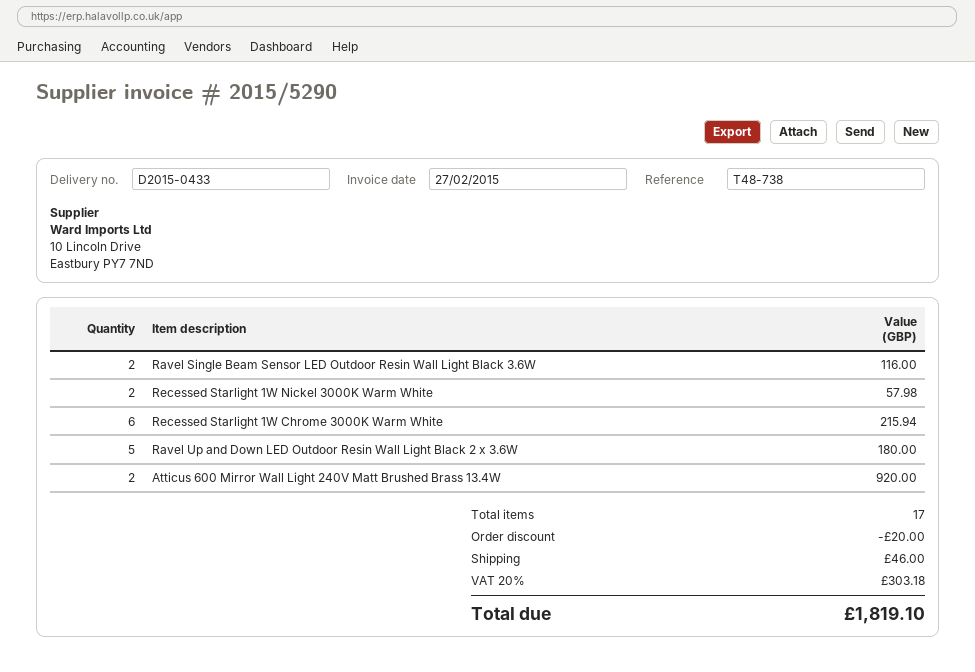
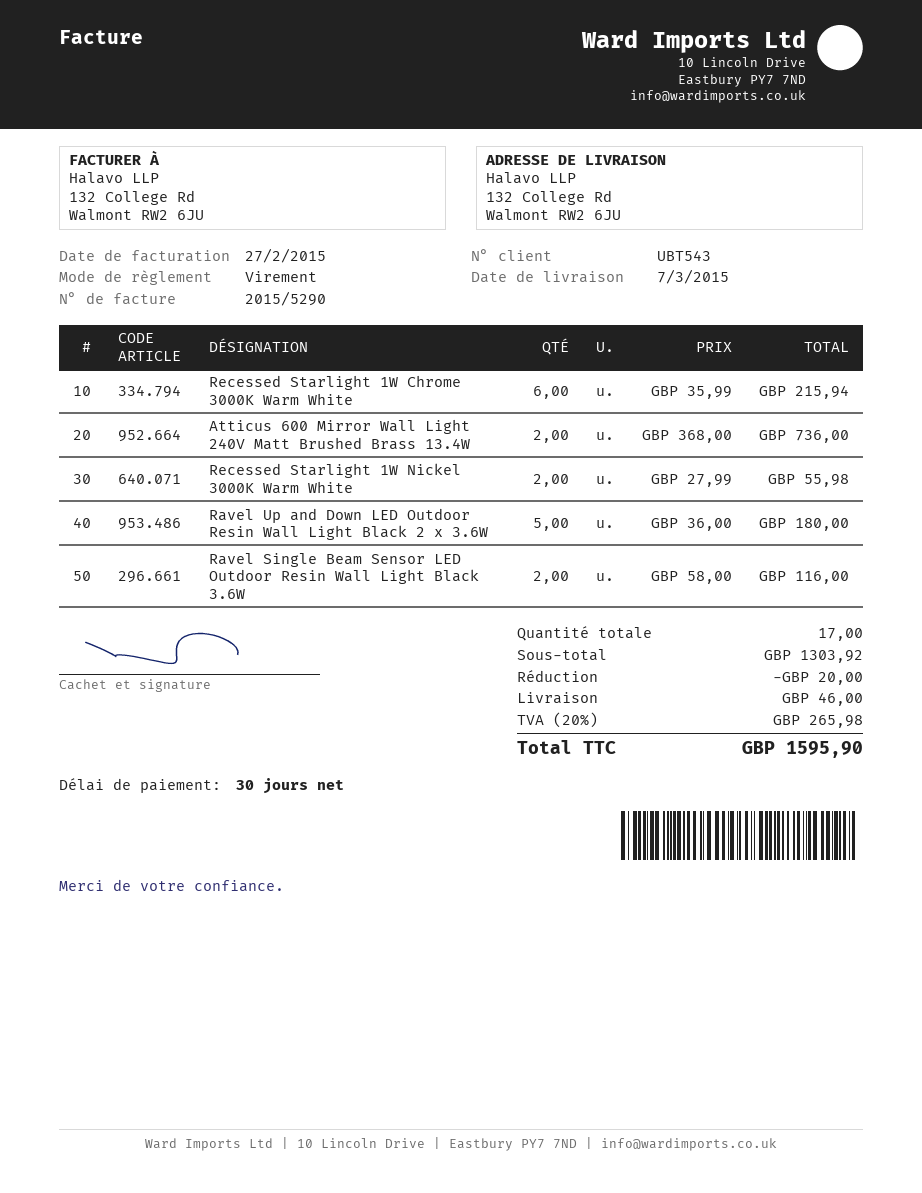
Recessed Starlight 1W Nickel 3000K Warm White: 2 for 57.98 -> 2 for 55.98
Atticus 600 Mirror Wall Light 240V Matt Brushed Brass 13.4W: 2 for 920.00 -> 2 for 736.00
tax: 20% = 303.18 -> 20% = 265.98
total: 1819.10 -> 1595.90

